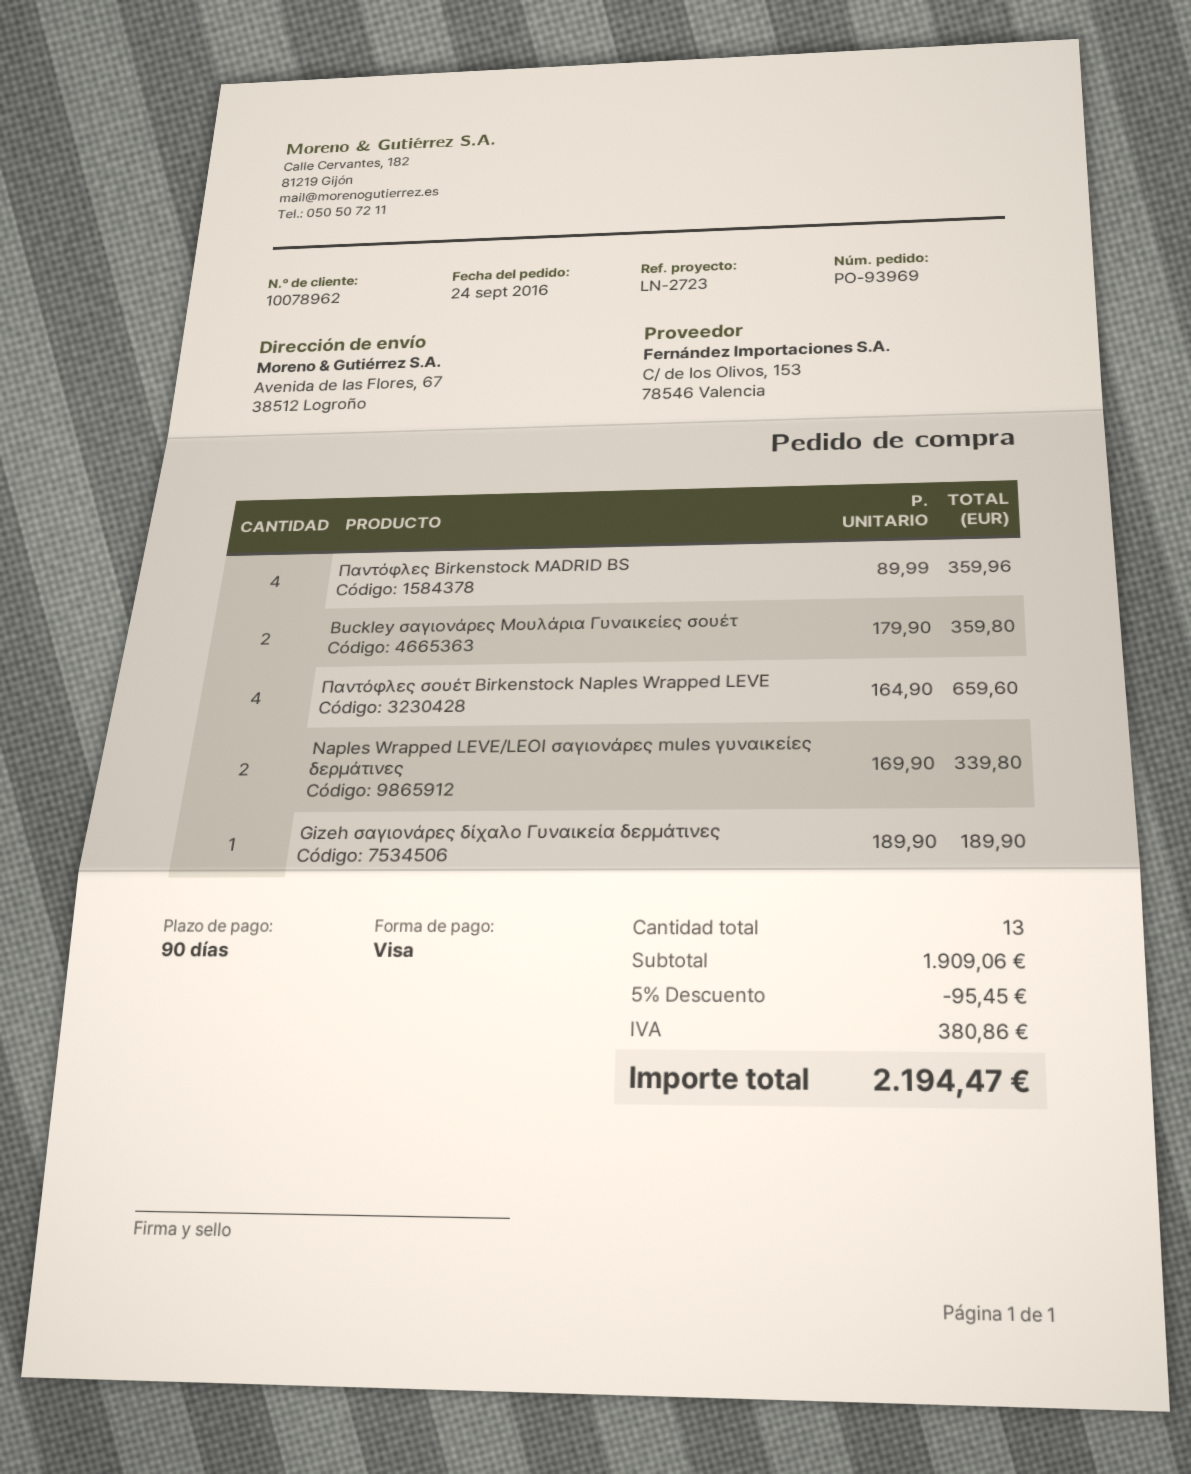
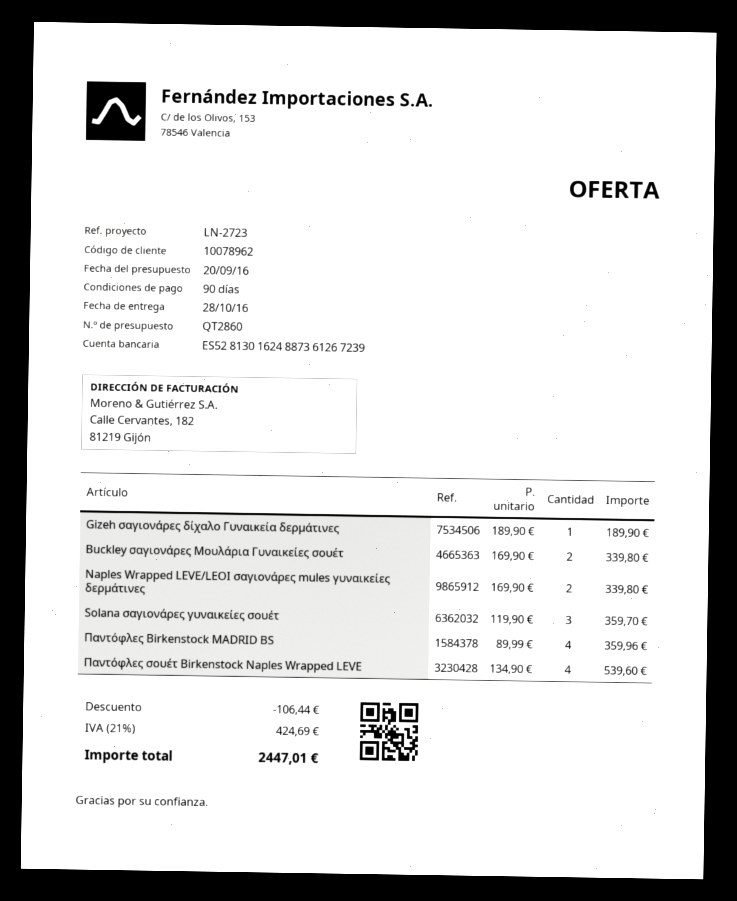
Buckley σαγιονάρες Μουλάρια Γυναικείες σουέτ: 2 x 179.90 = 359.80 -> 2 x 169.90 = 339.80
Παντόφλες σουέτ Birkenstock Naples Wrapped LEVE: 4 x 164.90 = 659.60 -> 4 x 134.90 = 539.60
Solana σαγιονάρες γυναικείες σουέτ: none -> 3 x 119.90 = 359.70
discount: 95.45 -> 106.44
tax: 380.86 -> 424.69
total: 2194.47 -> 2447.01

